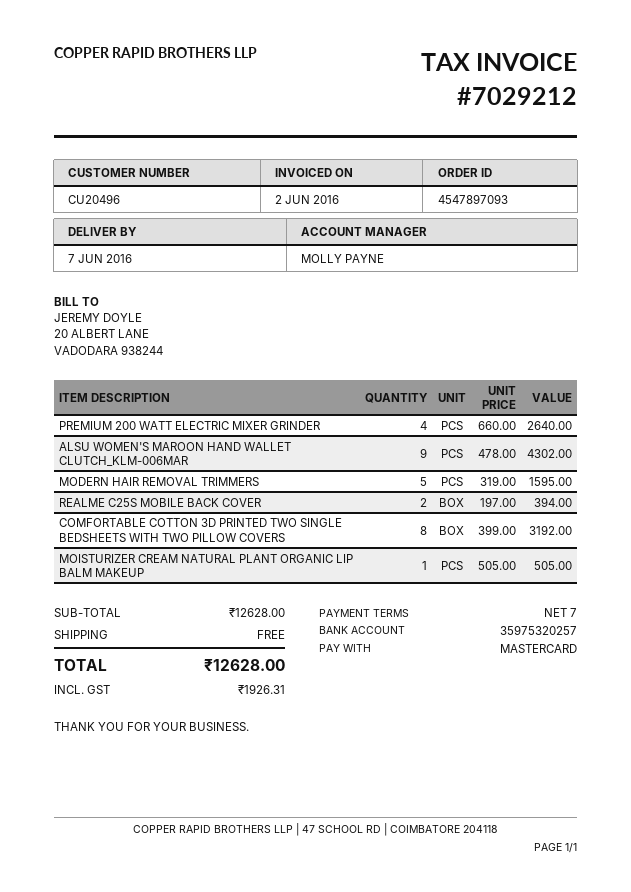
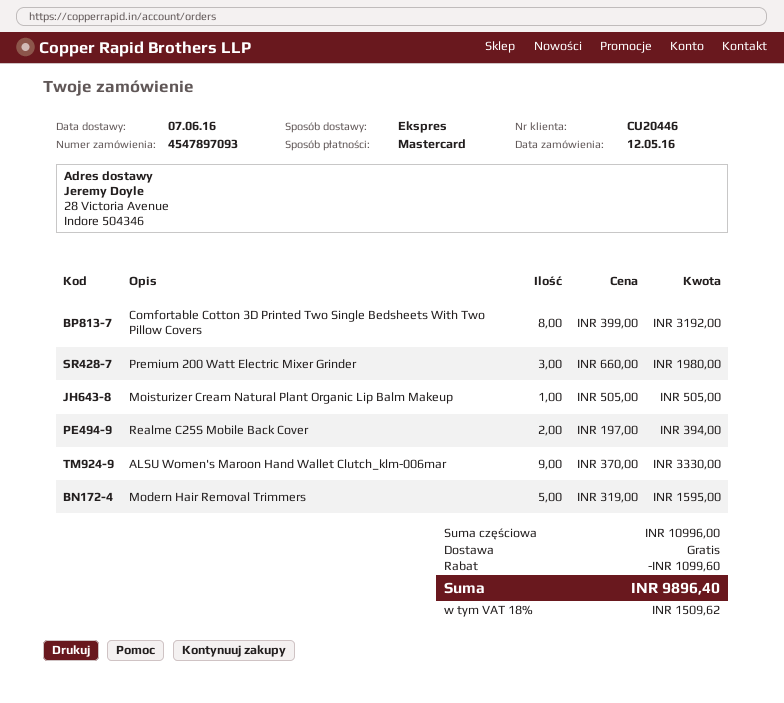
customer number: CU20496 -> CU20446
PREMIUM 200 WATT ELECTRIC MIXER GRINDER: 4 x 660.00 = 2640.00 -> 3 x 660.00 = 1980.00
ALSU WOMEN'S MAROON HAND WALLET CLUTCH_KLM-006MAR: 9 x 478.00 = 4302.00 -> 9 x 370.00 = 3330.00
subtotal: 12628.00 -> 10996.00
discount: none -> 1099.60
tax: 1926.31 -> 1509.62
total: 12628.00 -> 9896.40

